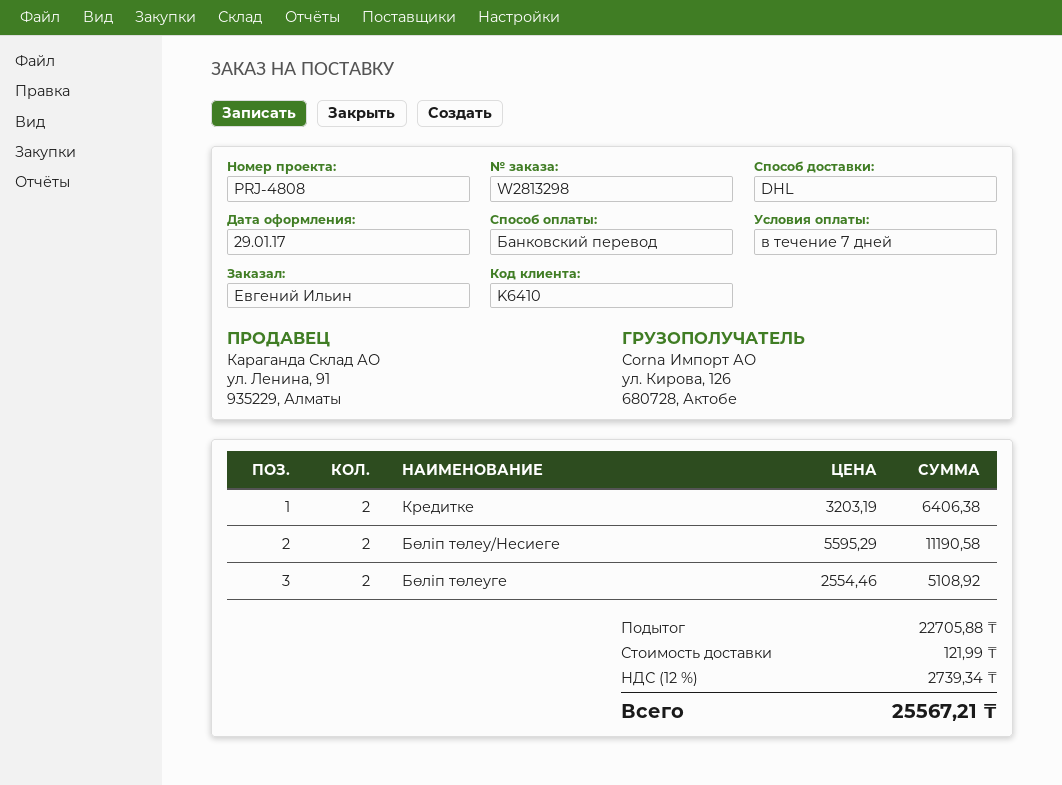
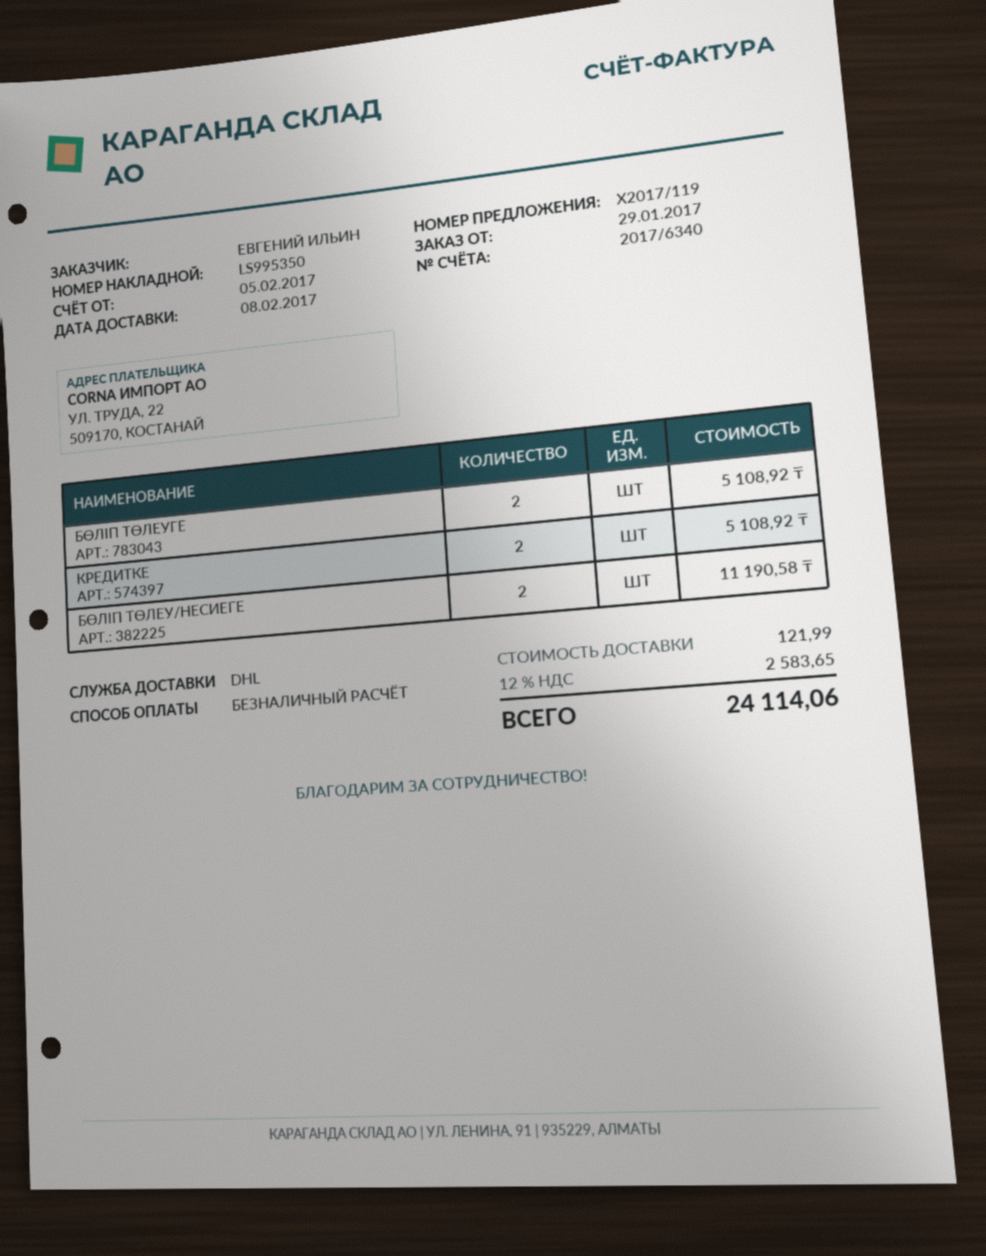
Кредитке: 2 for 6406.38 -> 2 for 5108.92
tax: 12% = 2739.34 -> 12% = 2583.65
total: 25567.21 -> 24114.06

